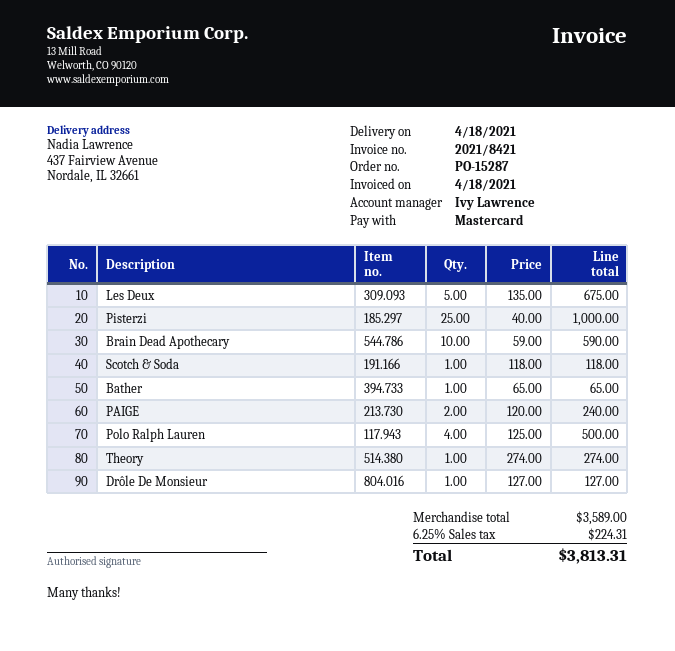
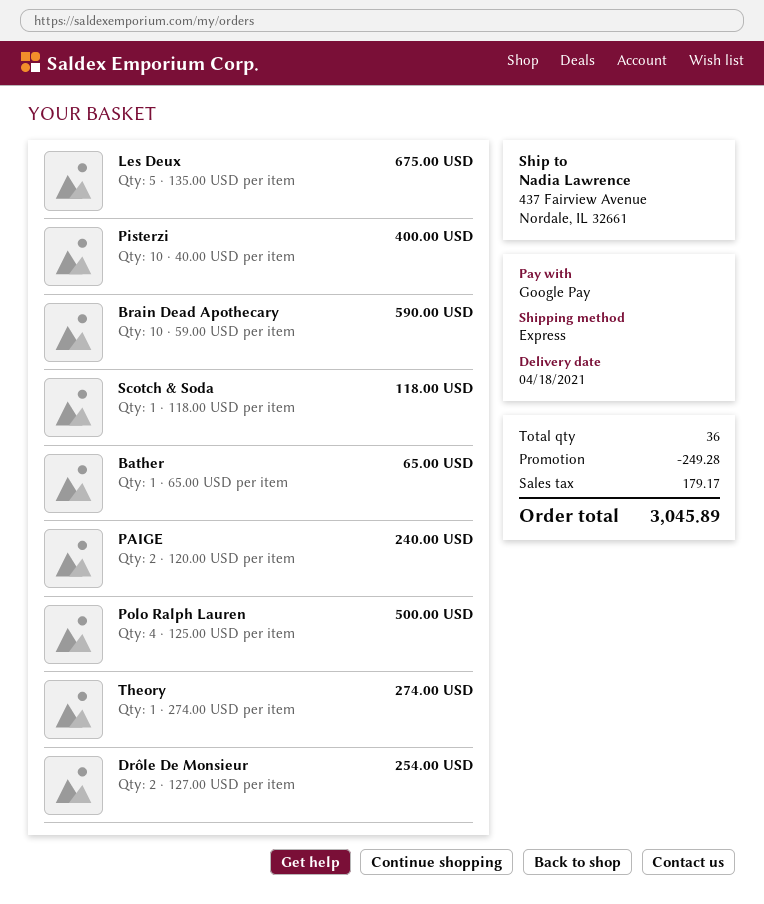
payment method: Mastercard -> Google Pay
Pisterzi: 25 x 40.00 = 1000.00 -> 10 x 40.00 = 400.00
Drôle De Monsieur: 1 x 127.00 = 127.00 -> 2 x 127.00 = 254.00
discount: none -> 249.28
tax: 224.31 -> 179.17
total: 3813.31 -> 3045.89

